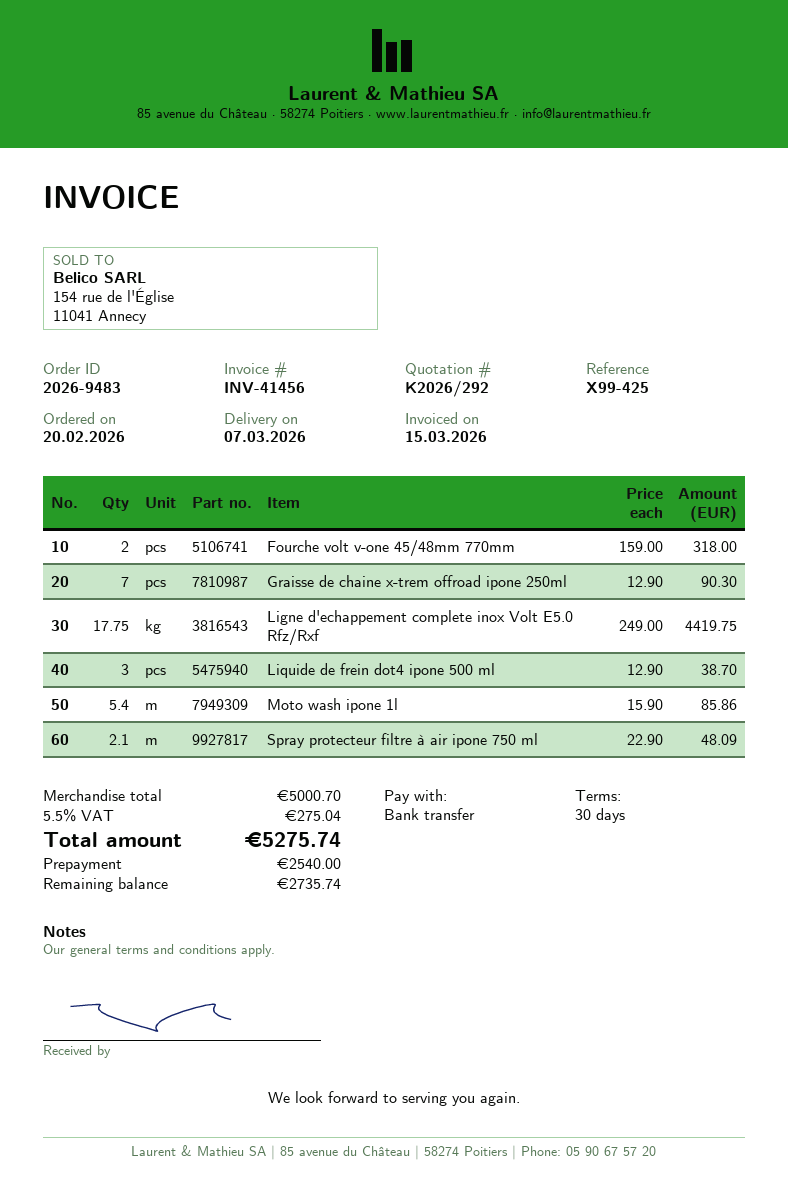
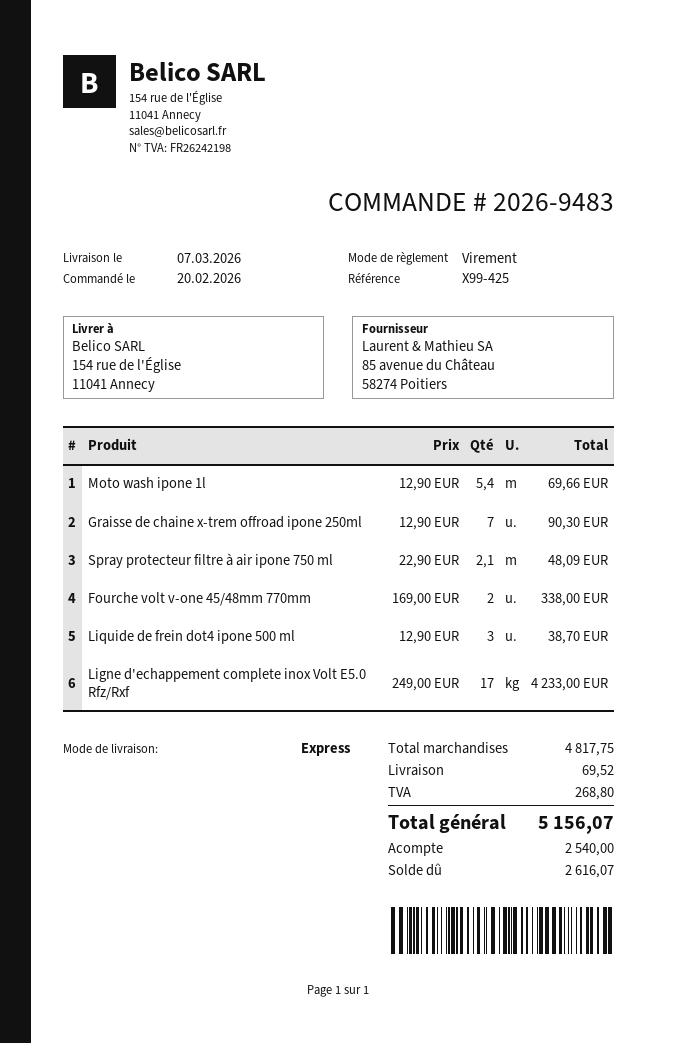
Fourche volt v-one 45/48mm 770mm: 2 x 159.00 = 318.00 -> 2 x 169.00 = 338.00
Ligne d'echappement complete inox Volt E5.0 Rfz/Rxf: 17.75 x 249.00 = 4419.75 -> 17 x 249.00 = 4233.00
Moto wash ipone 1l: 5.4 x 15.90 = 85.86 -> 5.4 x 12.90 = 69.66
subtotal: 5000.70 -> 4817.75
shipping: none -> 69.52
tax: 275.04 -> 268.80
total: 5275.74 -> 5156.07
balance: 2735.74 -> 2616.07

